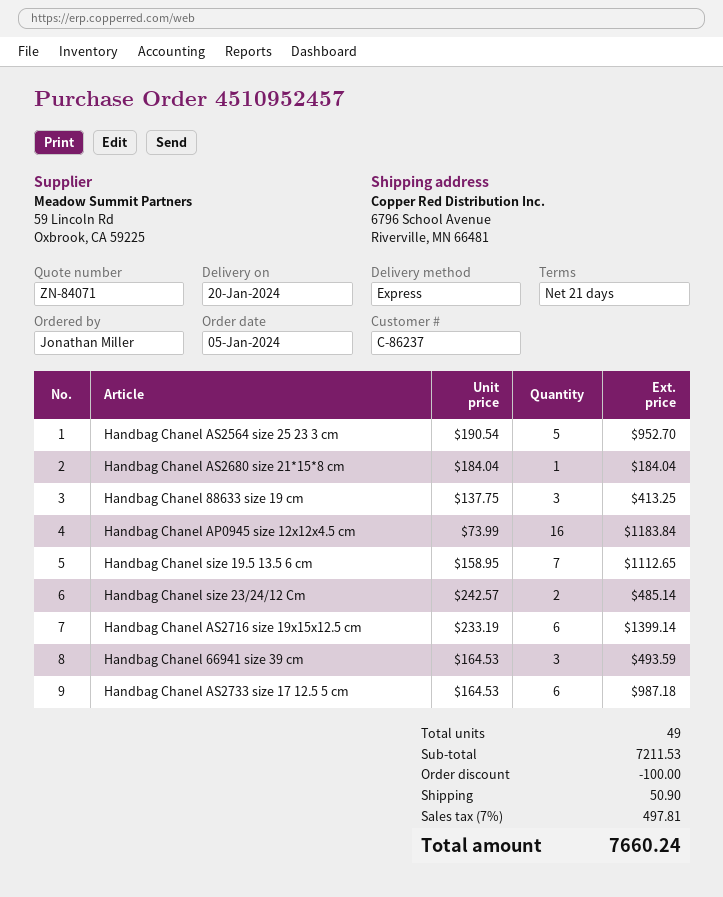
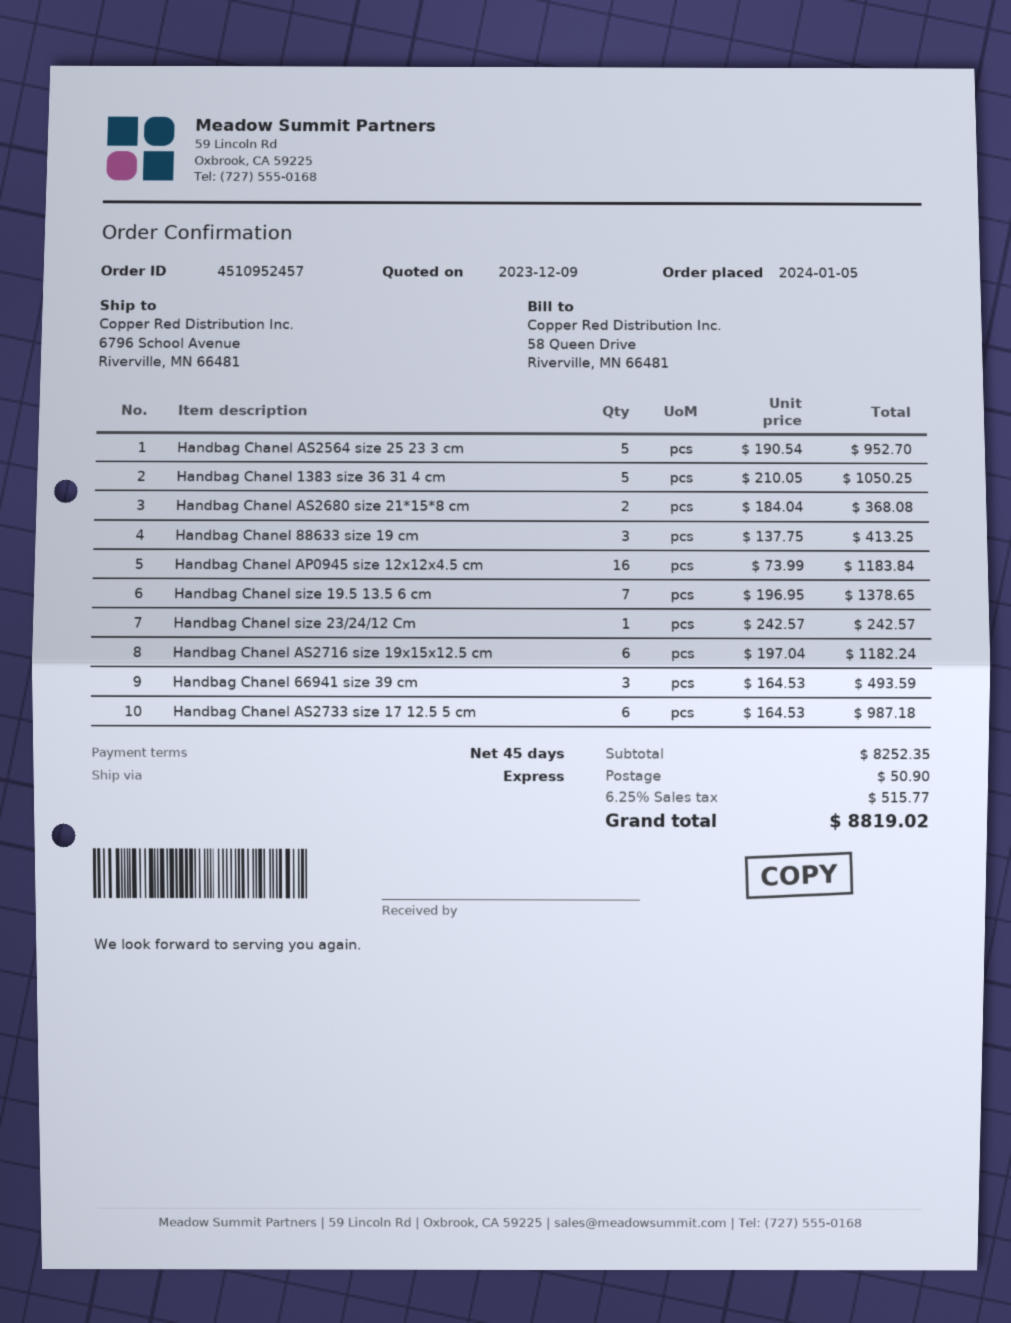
payment terms: 21 days -> 45 days
Handbag Chanel AS2680 size 21*15*8 cm: 1 x 184.04 = 184.04 -> 2 x 184.04 = 368.08
Handbag Chanel size 19.5 13.5 6 cm: 7 x 158.95 = 1112.65 -> 7 x 196.95 = 1378.65
Handbag Chanel size 23/24/12 Cm: 2 x 242.57 = 485.14 -> 1 x 242.57 = 242.57
Handbag Chanel AS2716 size 19x15x12.5 cm: 6 x 233.19 = 1399.14 -> 6 x 197.04 = 1182.24
Handbag Chanel 1383 size 36 31 4 cm: none -> 5 x 210.05 = 1050.25
subtotal: 7211.53 -> 8252.35
discount: 100.00 -> none
tax: 7% = 497.81 -> 6.25% = 515.77
total: 7660.24 -> 8819.02

